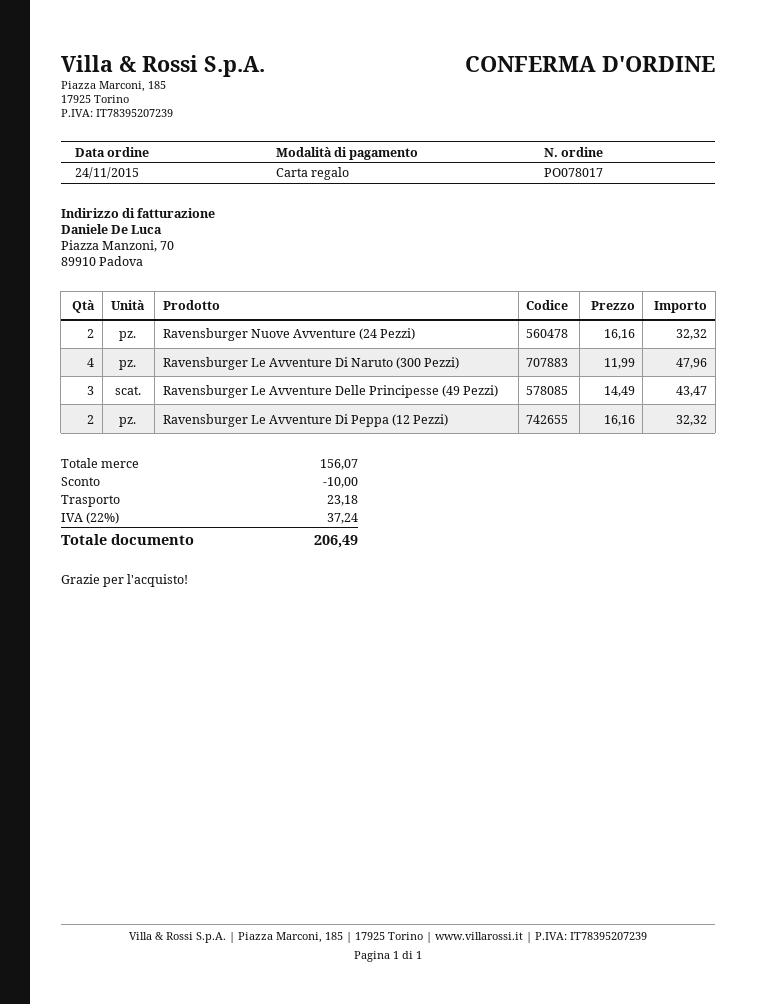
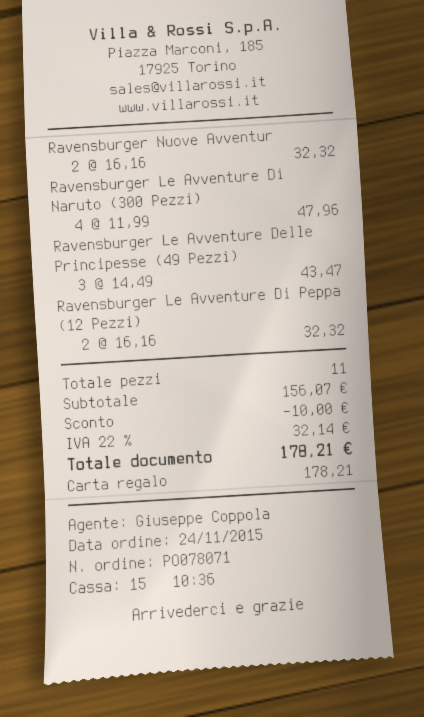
order number: PO078017 -> PO078071
shipping: 23.18 -> none
tax: 22% = 37.24 -> 22% = 32.14
total: 206.49 -> 178.21

